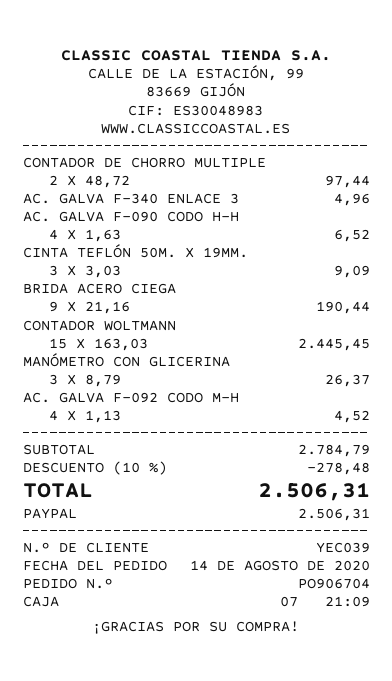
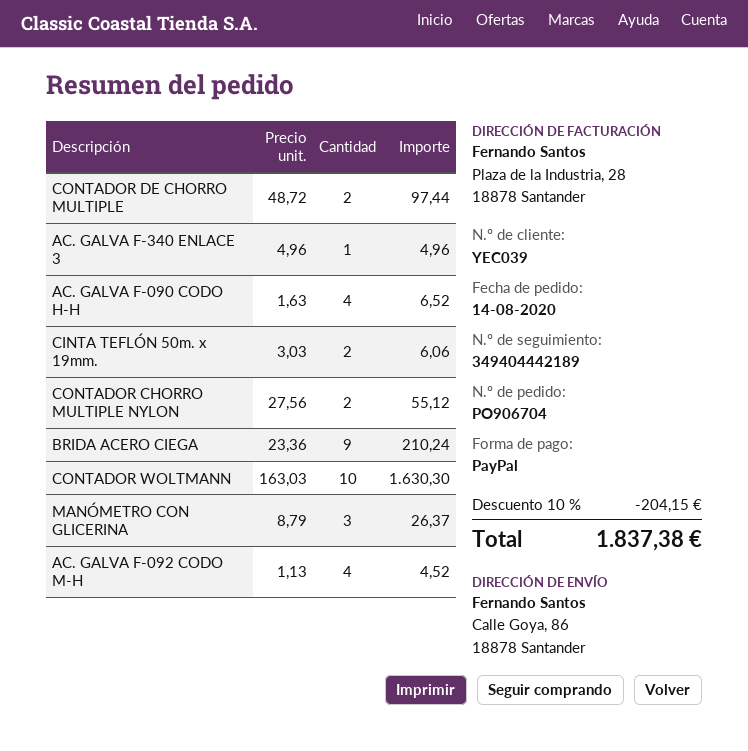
CINTA TEFLÓN 50M. X 19MM.: 3 x 3.03 = 9.09 -> 2 x 3.03 = 6.06
BRIDA ACERO CIEGA: 9 x 21.16 = 190.44 -> 9 x 23.36 = 210.24
CONTADOR WOLTMANN: 15 x 163.03 = 2445.45 -> 10 x 163.03 = 1630.30
CONTADOR CHORRO MULTIPLE NYLON: none -> 2 x 27.56 = 55.12
discount: 10% = 278.48 -> 10% = 204.15
total: 2506.31 -> 1837.38

